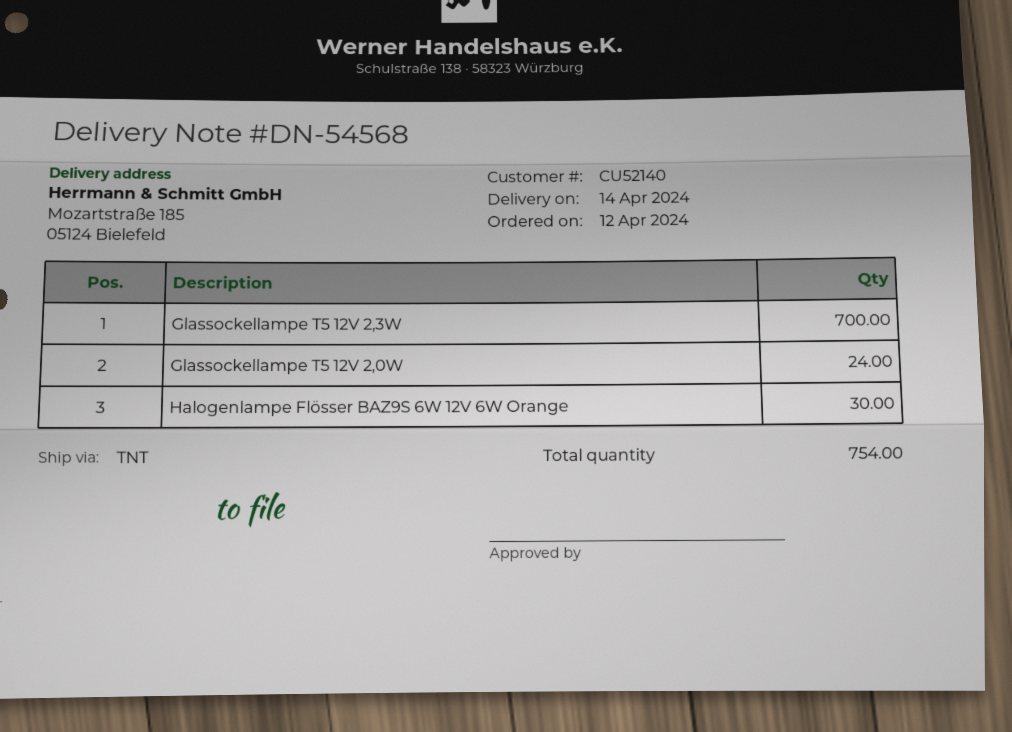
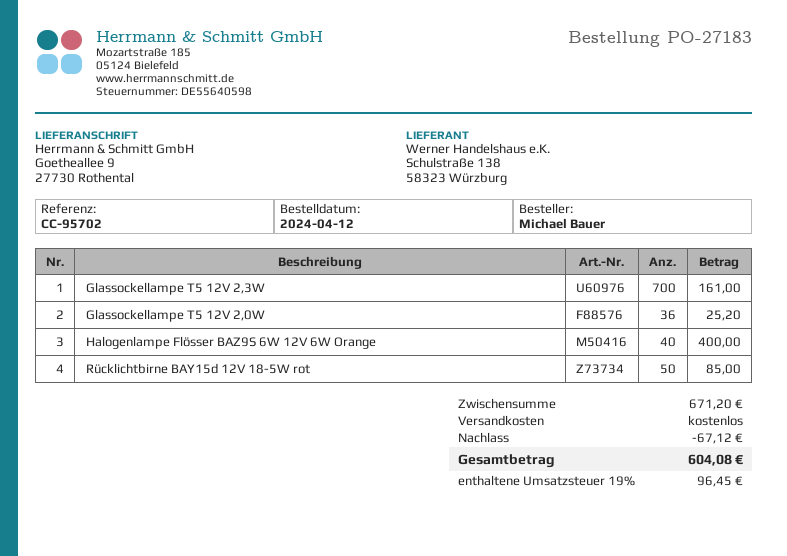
ship to: Mozartstraße 185, 05124 Bielefeld -> Goetheallee 9, 27730 Rothental
Glassockellampe T5 12V 2,0W: 24 -> 36
Halogenlampe Flösser BAZ9S 6W 12V 6W Orange: 30 -> 40
Rücklichtbirne BAY15d 12V 18-5W rot: none -> 50

